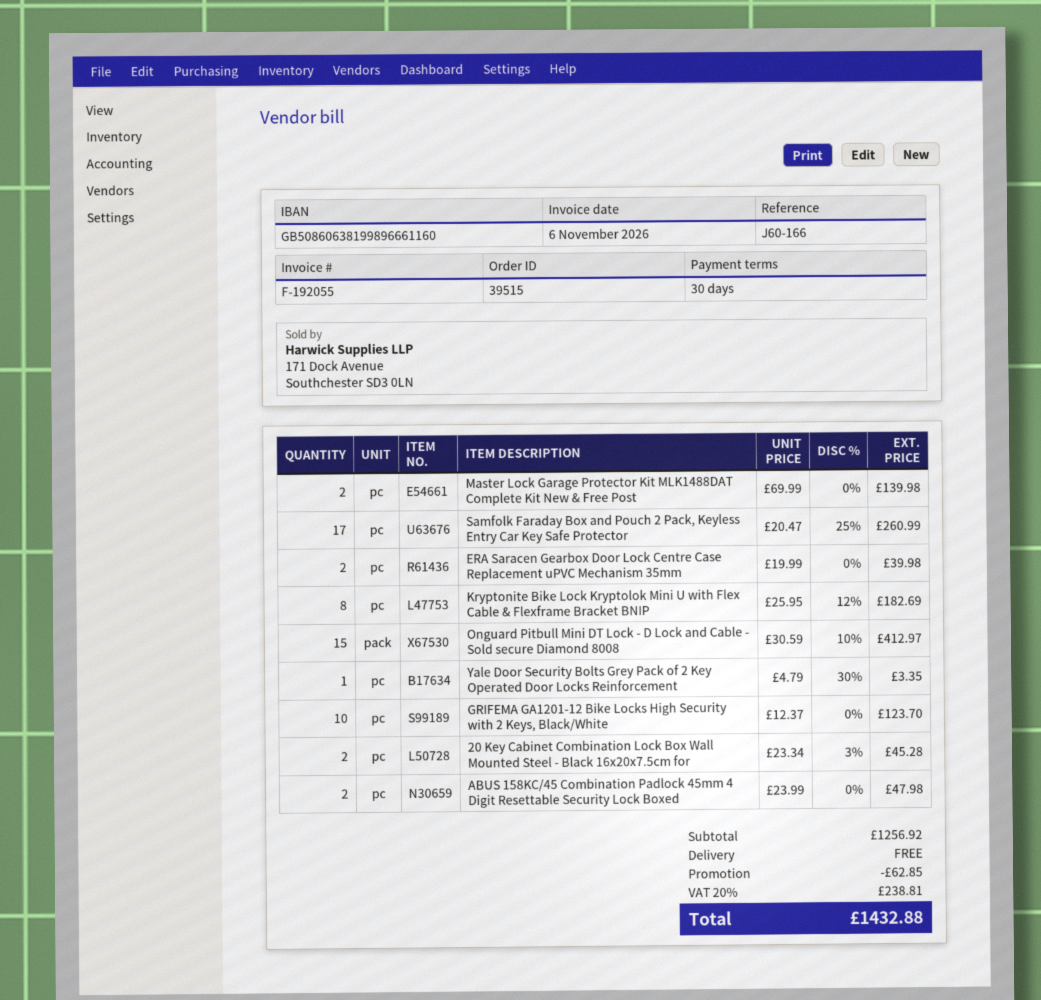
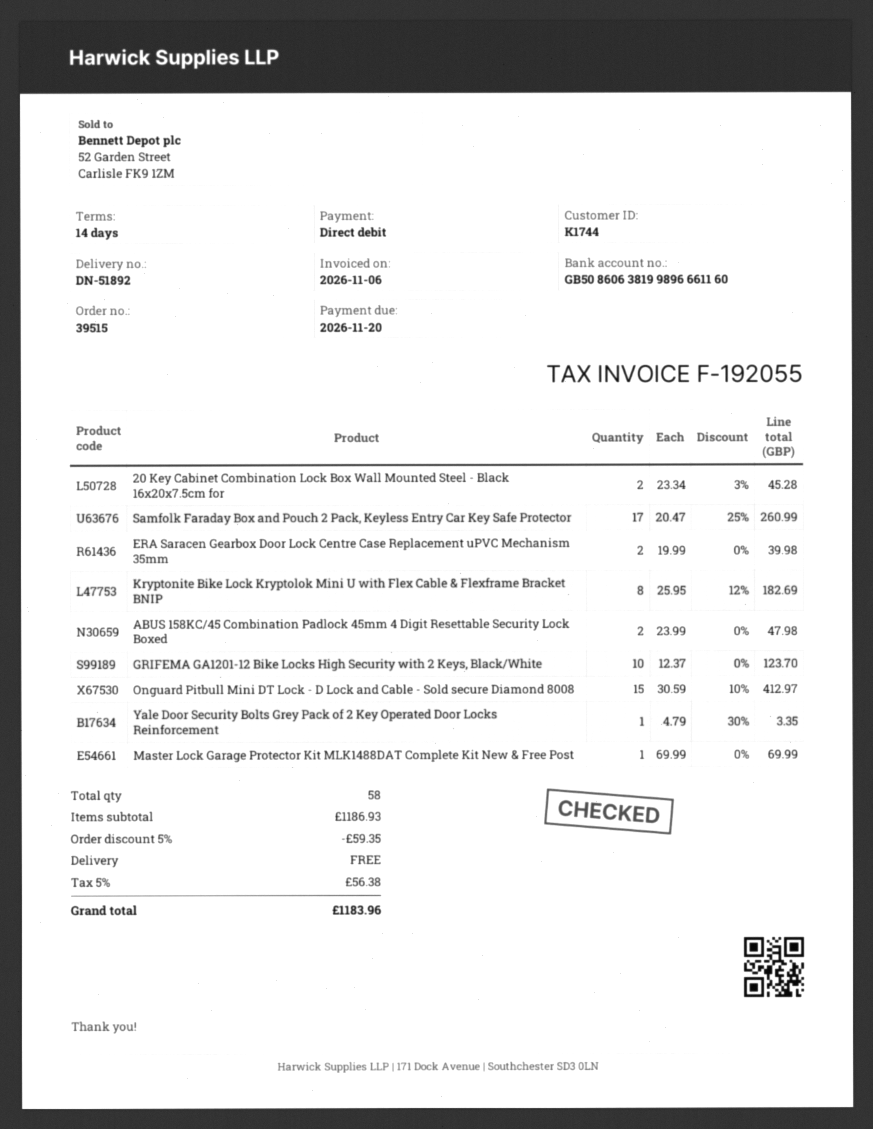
payment terms: 30 days -> 14 days
Master Lock Garage Protector Kit MLK1488DAT Complete Kit New & Free Post: 2 x 69.99 = 139.98 -> 1 x 69.99 = 69.99
subtotal: 1256.92 -> 1186.93
discount: 62.85 -> 59.35
tax: 20% = 238.81 -> 5% = 56.38
total: 1432.88 -> 1183.96

